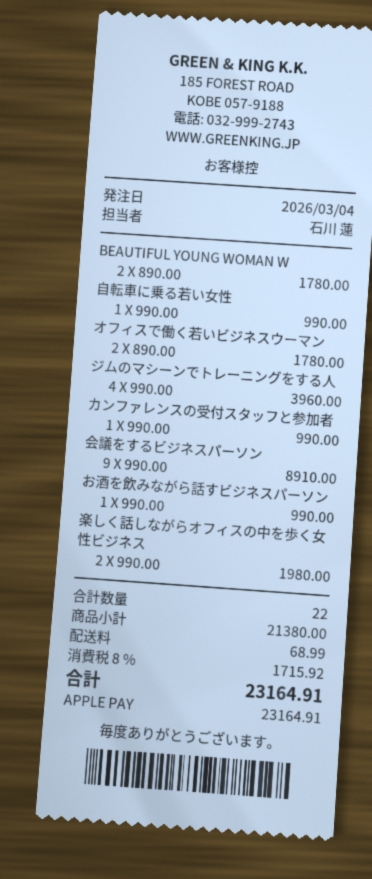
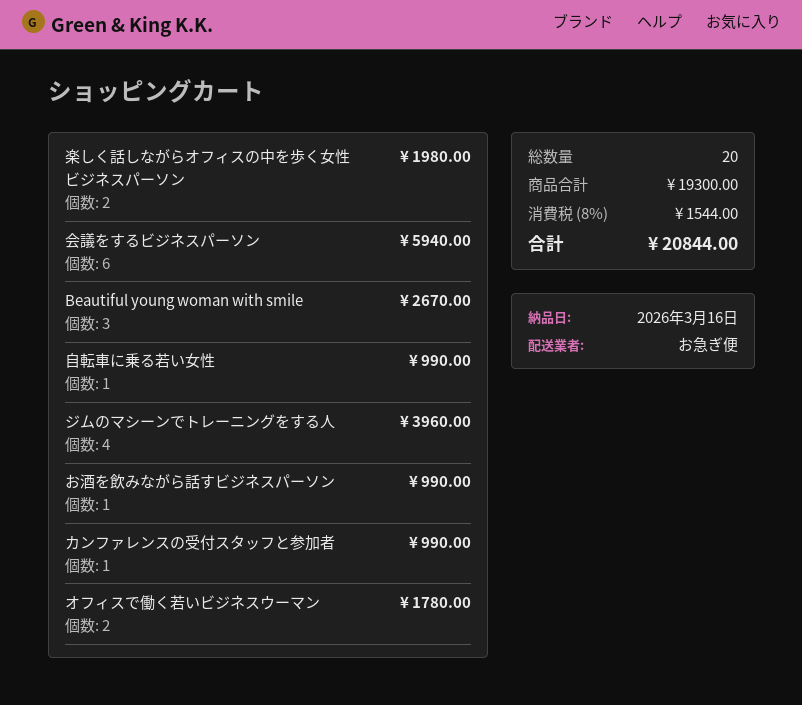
BEAUTIFUL YOUNG WOMAN W: 2 for 1780.00 -> 3 for 2670.00
会議をするビジネスパーソン: 9 for 8910.00 -> 6 for 5940.00
total quantity: 22 -> 20
subtotal: 21380.00 -> 19300.00
shipping: 68.99 -> none
tax: 8% = 1715.92 -> 8% = 1544.00
total: 23164.91 -> 20844.00

